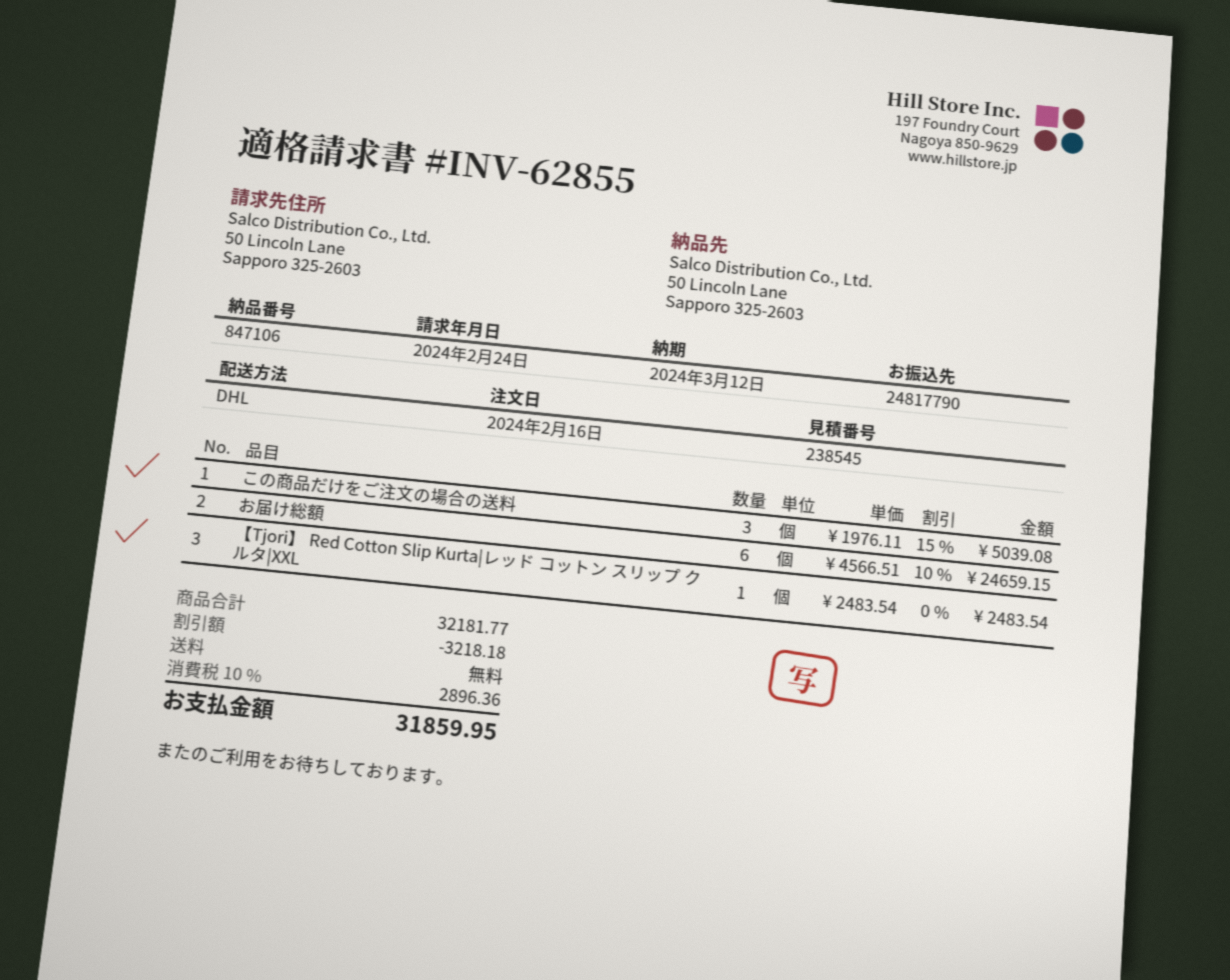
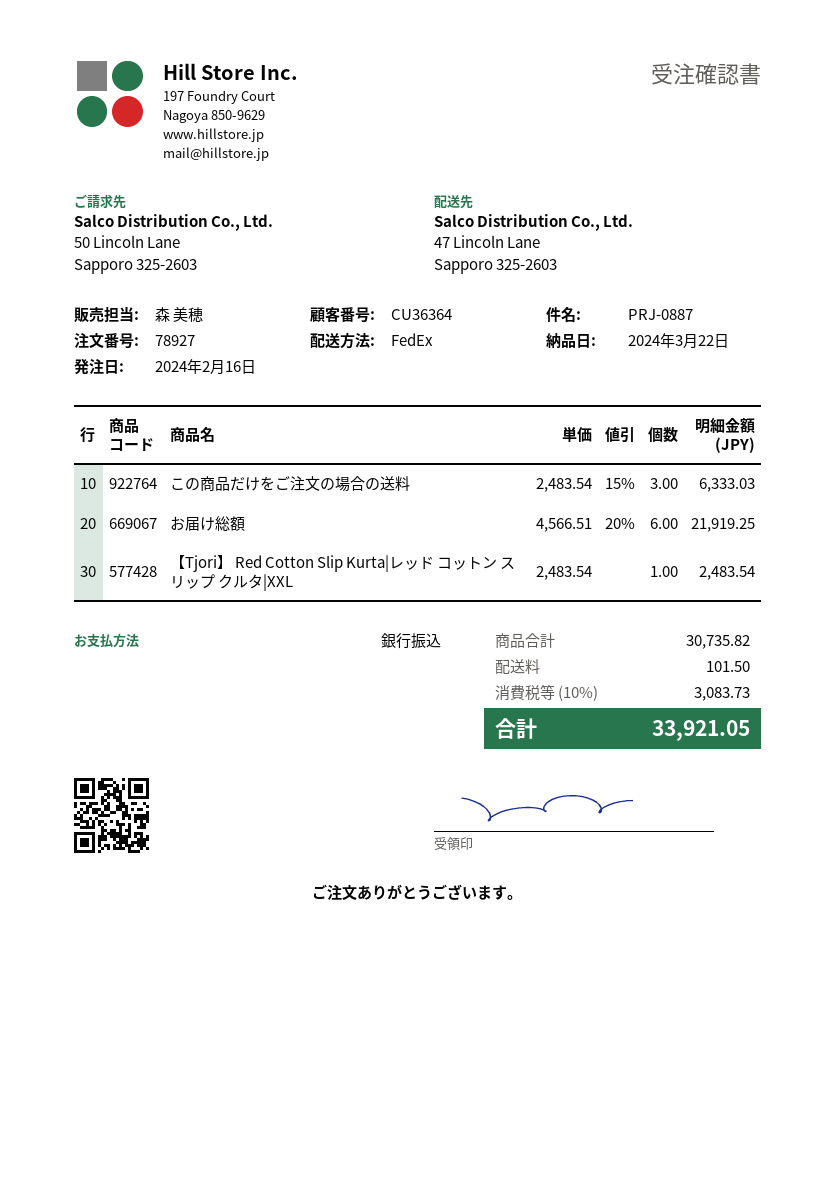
delivery date: 2024-03-12 -> 2024-03-22
shipping method: DHL -> FedEx
ship to: 50 Lincoln Lane, Sapporo 325-2603 -> 47 Lincoln Lane, Sapporo 325-2603
この商品だけをご注文の場合の送料: 3 x 1976.11 - 15% = 5039.08 -> 3 x 2483.54 - 15% = 6333.03
お届け総額: 6 x 4566.51 - 10% = 24659.15 -> 6 x 4566.51 - 20% = 21919.25
subtotal: 32181.77 -> 30735.82
discount: 3218.18 -> none
shipping: 0.00 -> 101.50
tax: 10% = 2896.36 -> 10% = 3083.73
total: 31859.95 -> 33921.05

